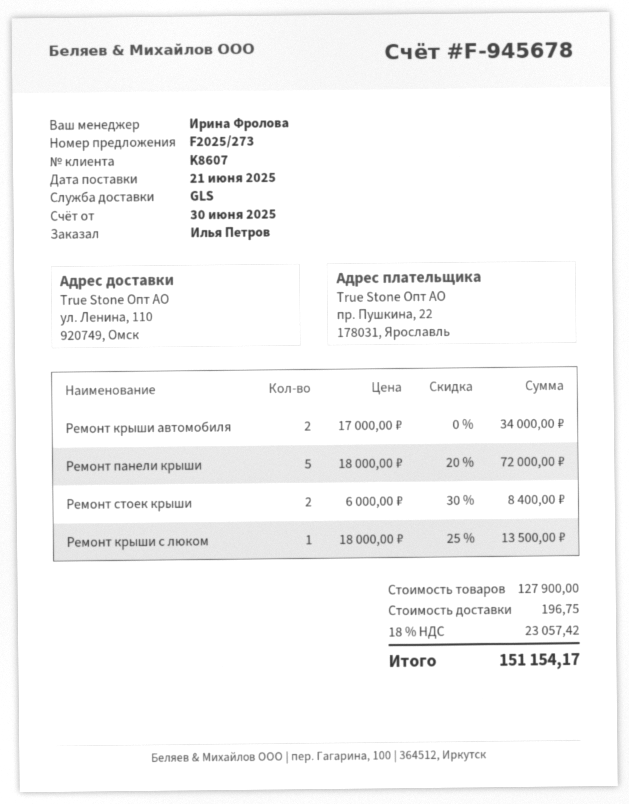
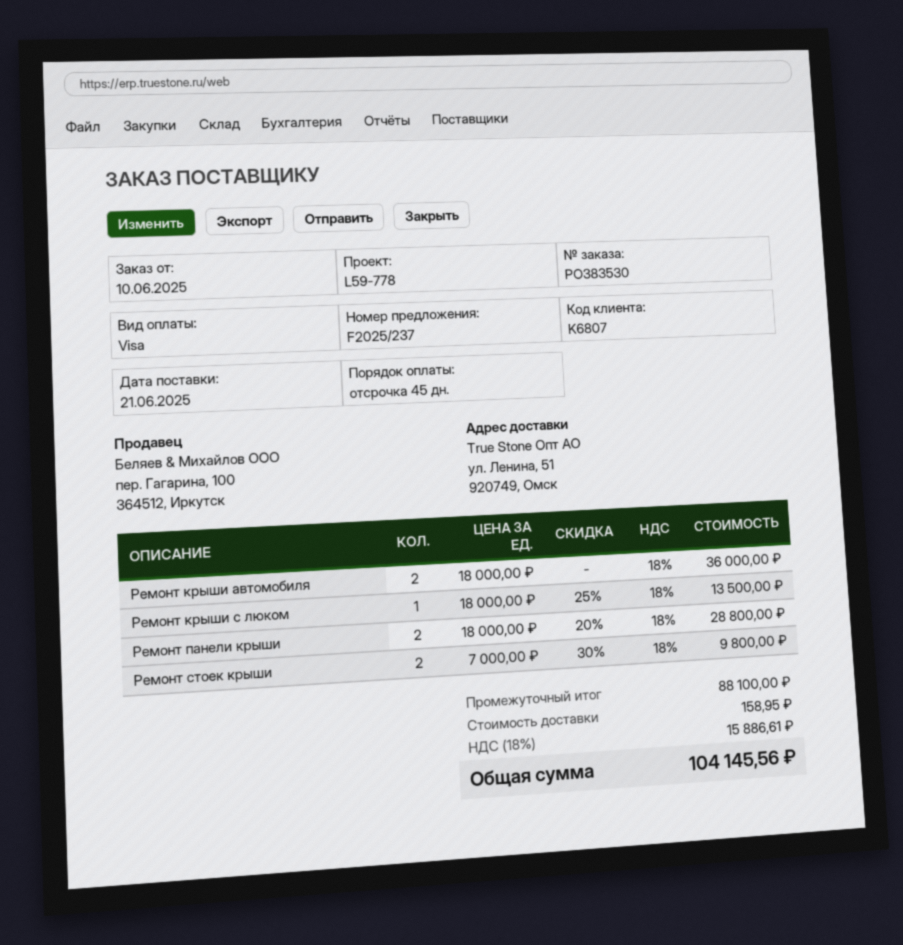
quote number: F2025/273 -> F2025/237
customer number: K8607 -> K6807
ship to: ул. Ленина, 110, 920749, Омск -> ул. Ленина, 51, 920749, Омск
Ремонт крыши автомобиля: 2 x 17000.00 = 34000.00 -> 2 x 18000.00 = 36000.00
Ремонт панели крыши: 5 x 18000.00 - 20% = 72000.00 -> 2 x 18000.00 - 20% = 28800.00
Ремонт стоек крыши: 2 x 6000.00 - 30% = 8400.00 -> 2 x 7000.00 - 30% = 9800.00
subtotal: 127900.00 -> 88100.00
shipping: 196.75 -> 158.95
tax: 18% = 23057.42 -> 18% = 15886.61
total: 151154.17 -> 104145.56

